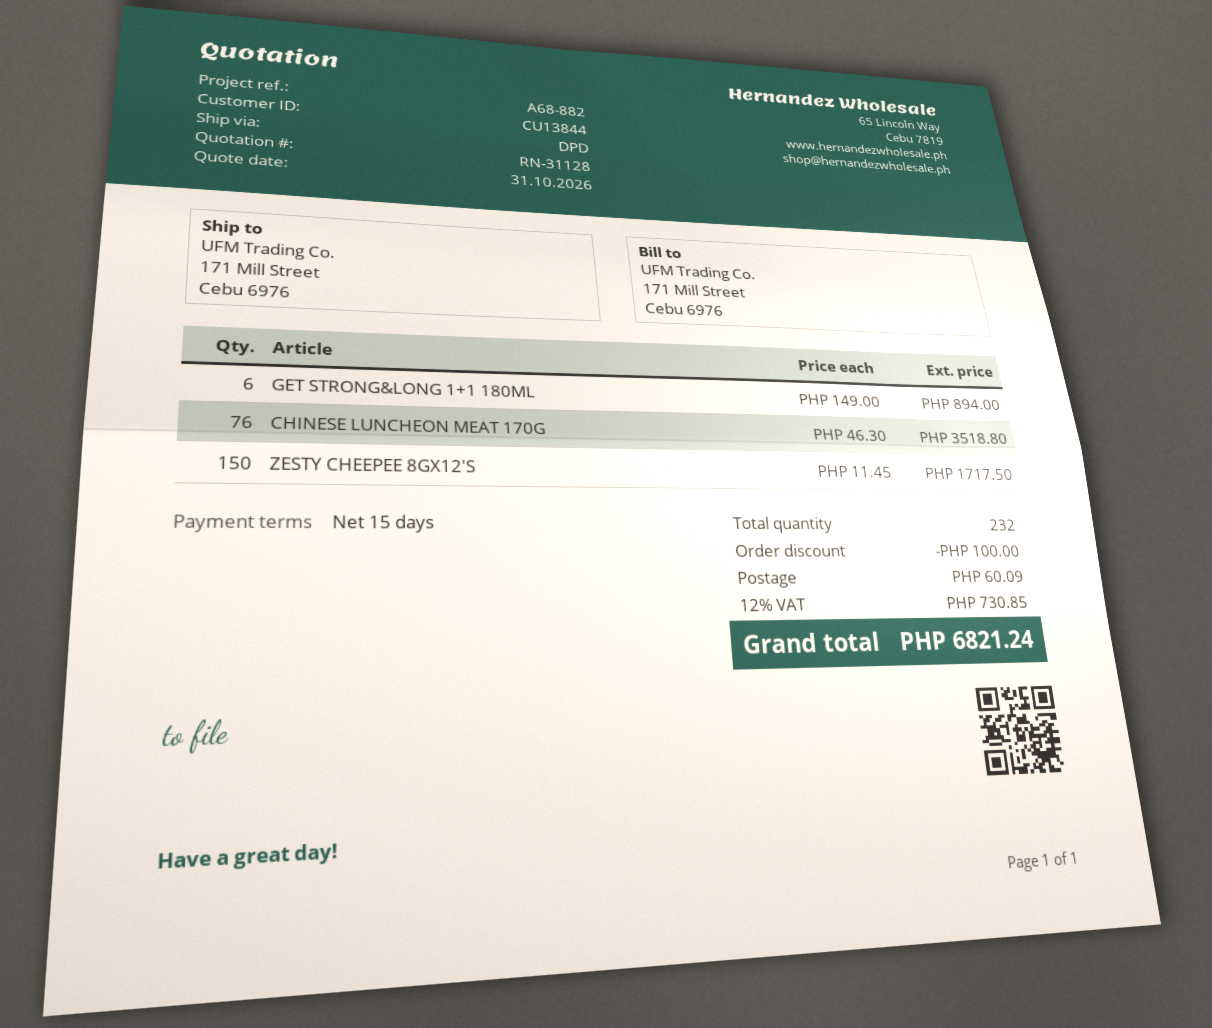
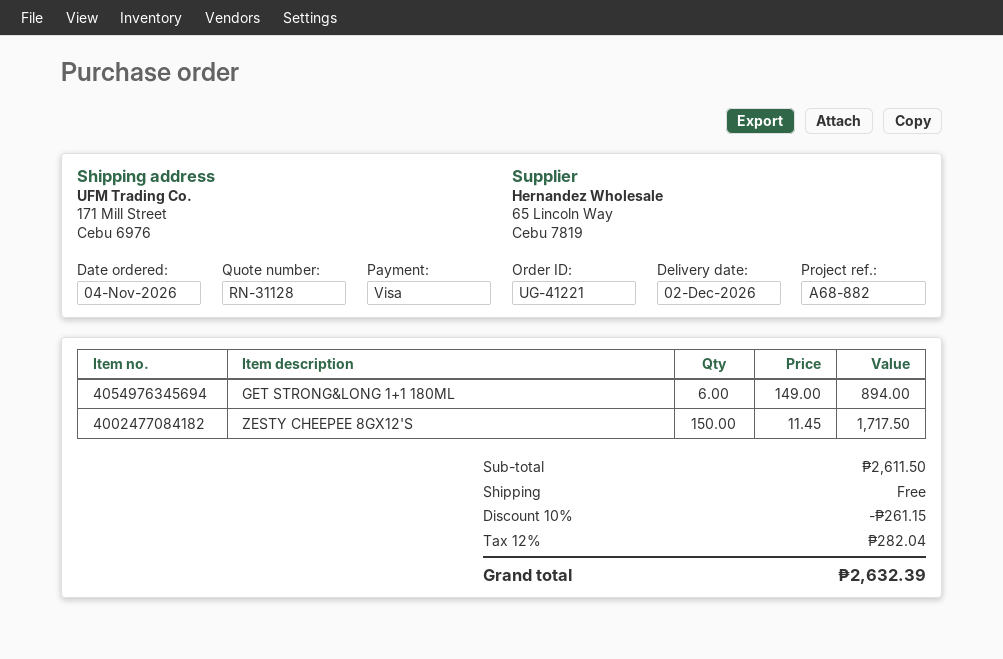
CHINESE LUNCHEON MEAT 170G: 76 x 46.30 = 3518.80 -> none
discount: 100.00 -> 261.15
shipping: 60.09 -> 0.00
tax: 12% = 730.85 -> 12% = 282.04
total: 6821.24 -> 2632.39

